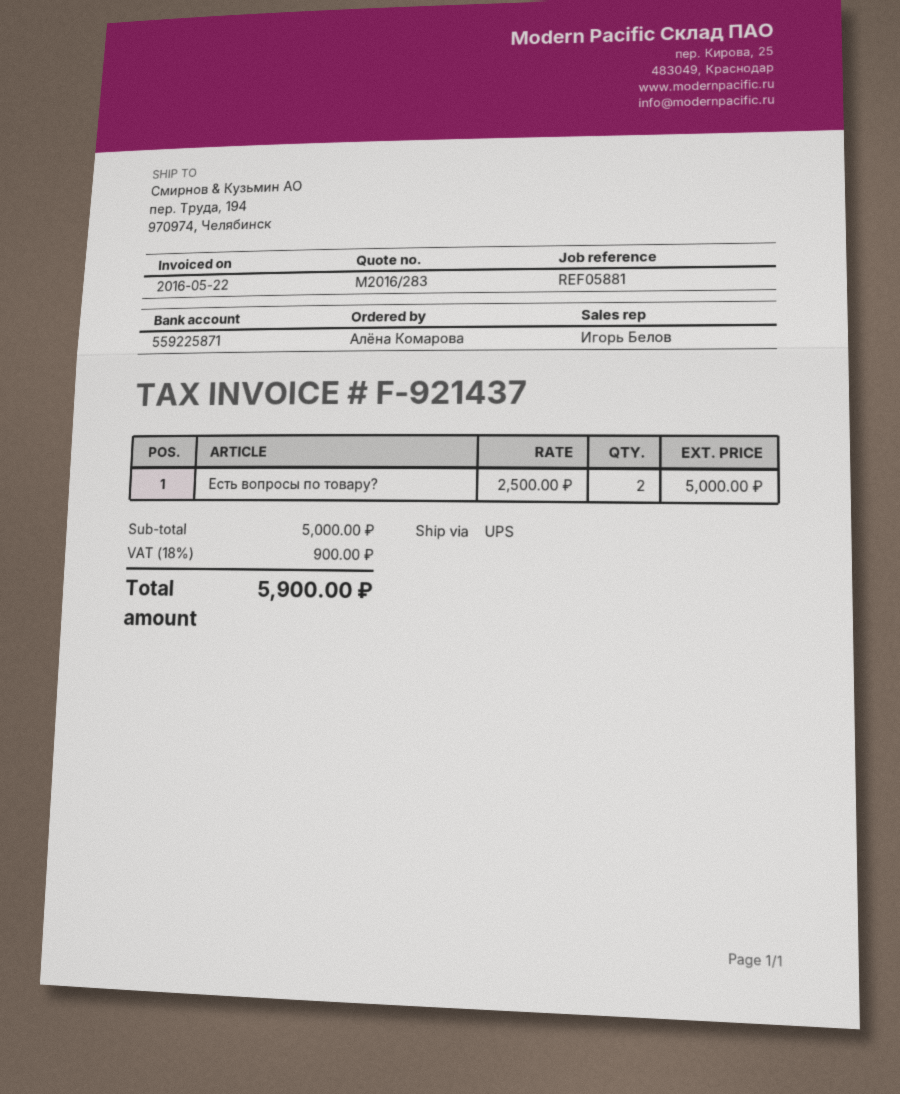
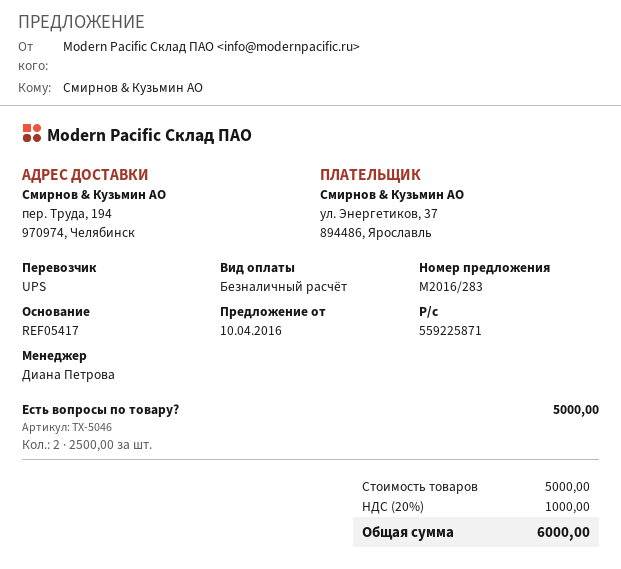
reference: REF05881 -> REF05417
sales rep: Игорь Белов -> Диана Петрова
tax: 18% = 900.00 -> 20% = 1000.00
total: 5900.00 -> 6000.00

